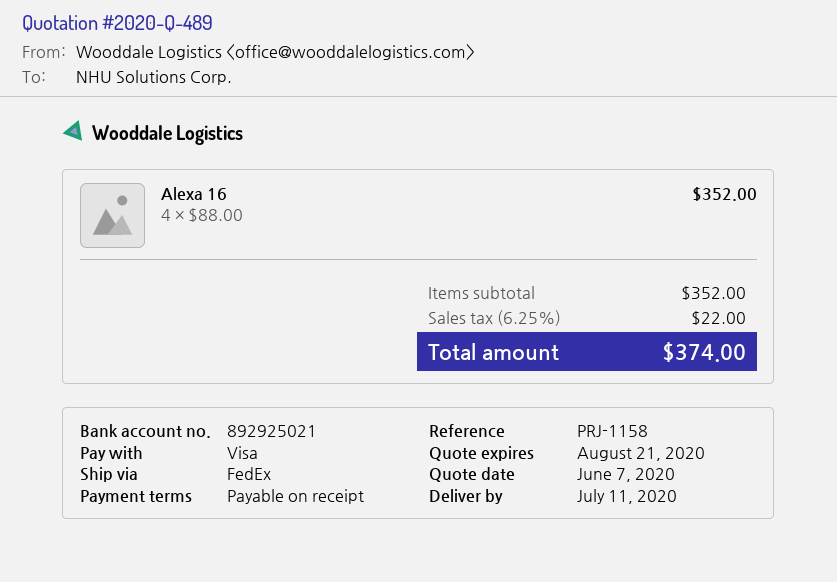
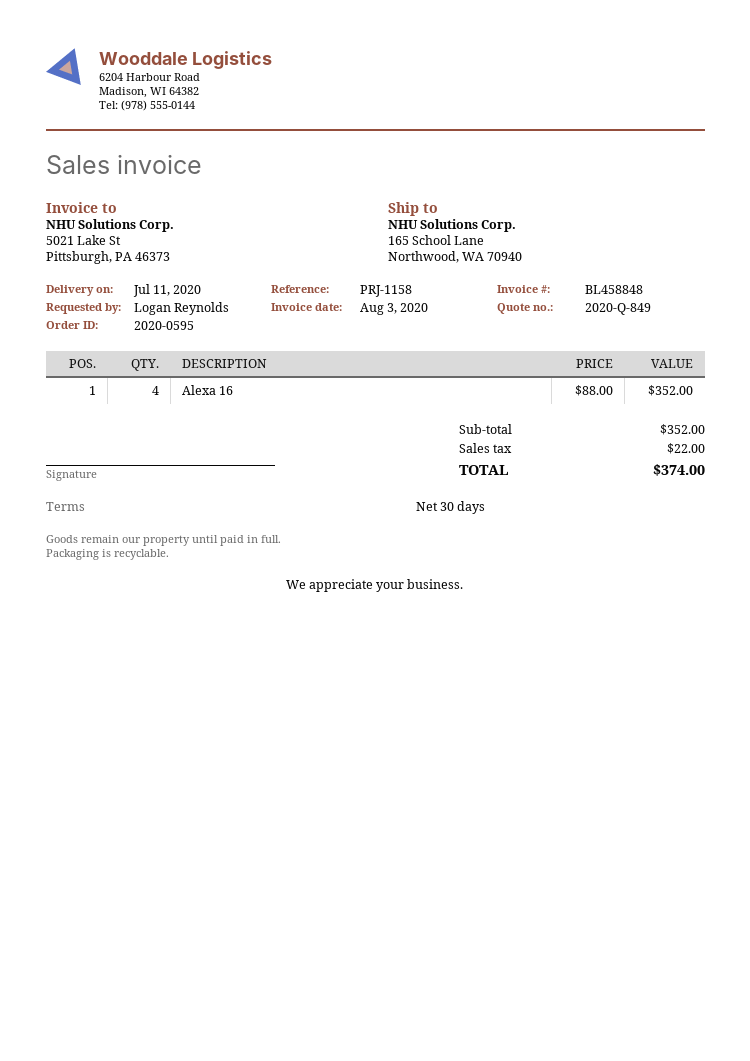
quote number: 2020-Q-489 -> 2020-Q-849
payment terms: on receipt -> 30 days

